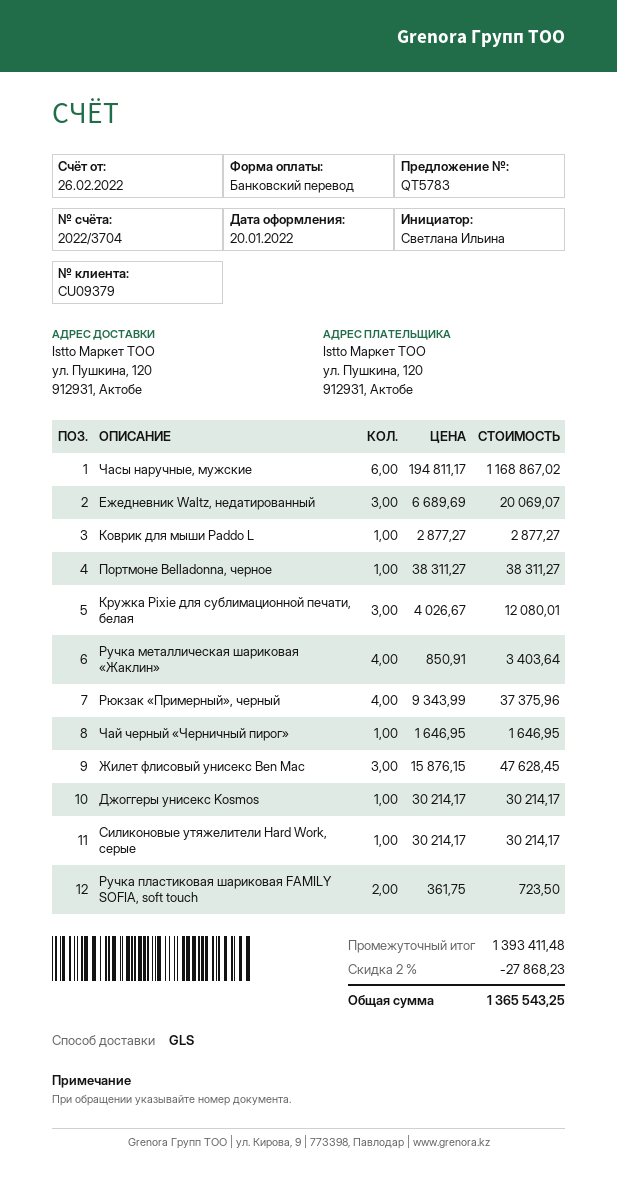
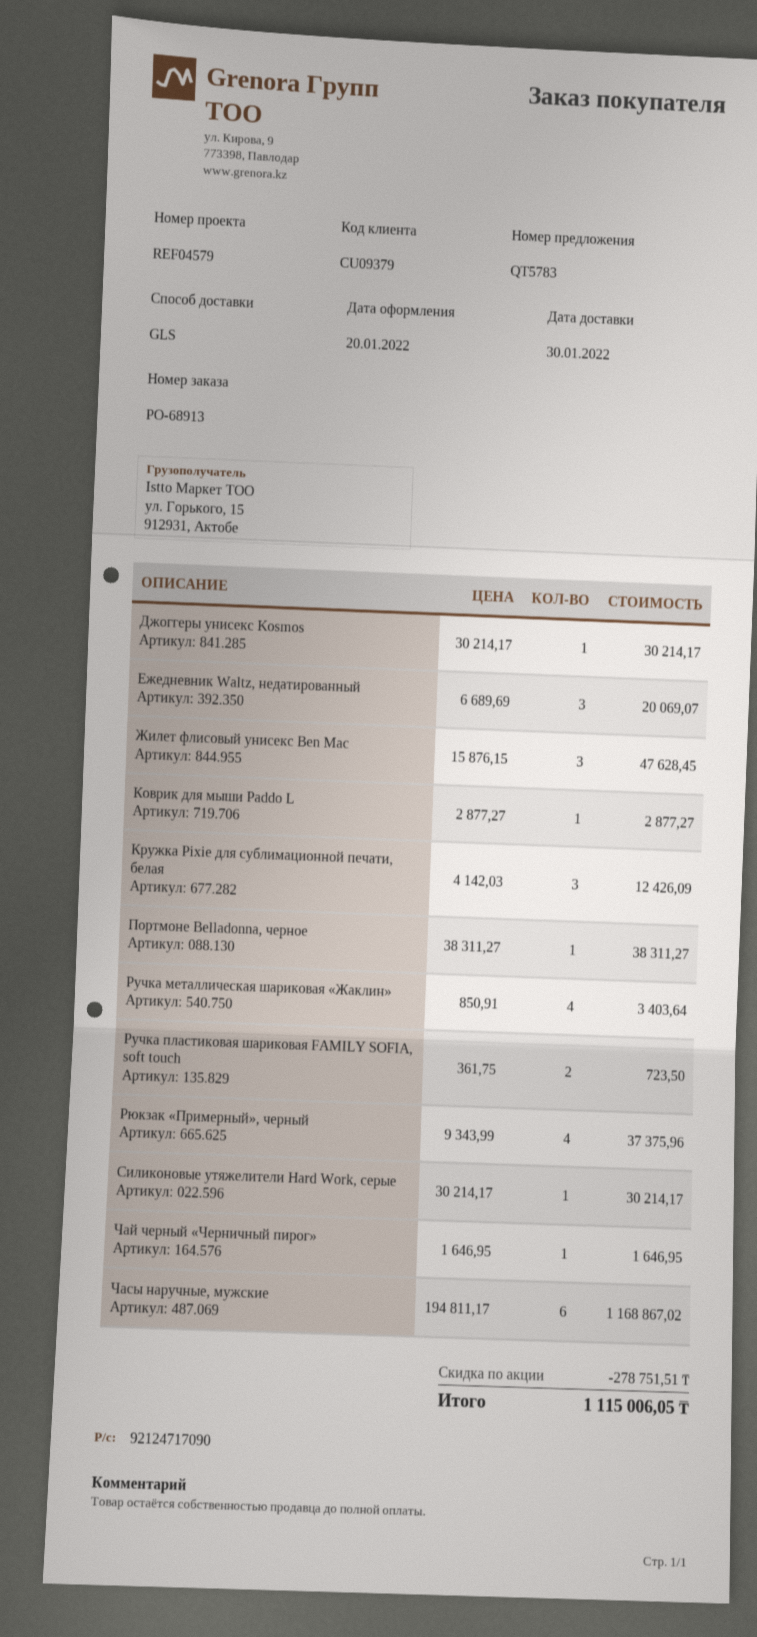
ship to: ул. Пушкина, 120, 912931, Актобе -> ул. Горького, 15, 912931, Актобе
Кружка Pixie для сублимационной печати, белая: 3 x 4026.67 = 12080.01 -> 3 x 4142.03 = 12426.09
discount: 27868.23 -> 278751.51
total: 1365543.25 -> 1115006.05

